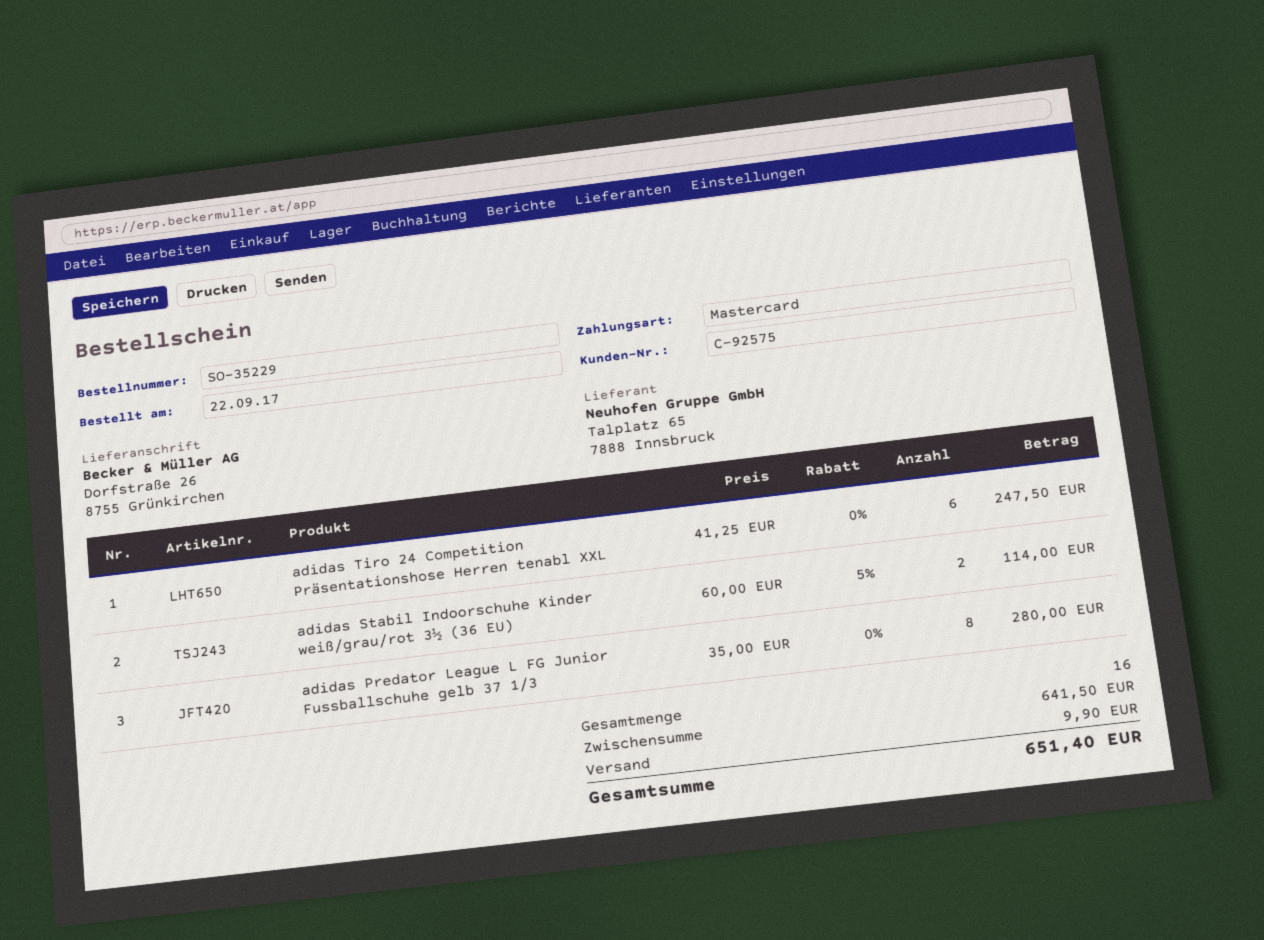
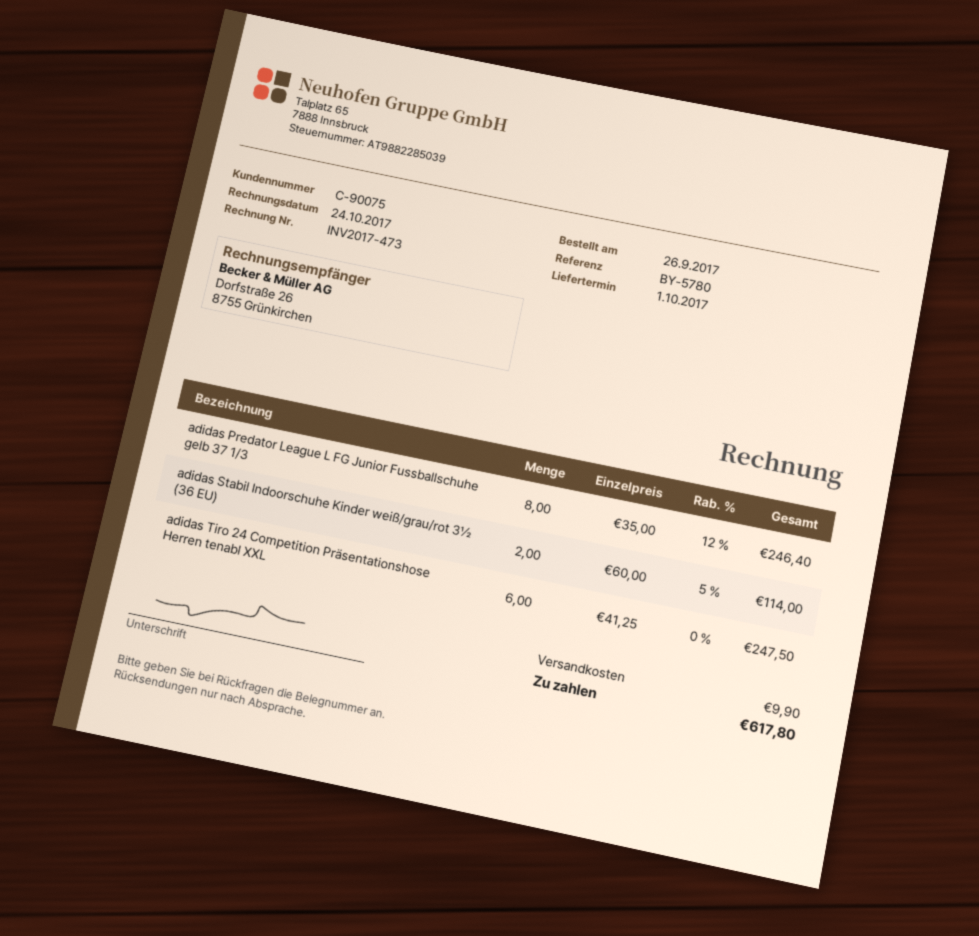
order date: 2017-09-22 -> 2017-09-26
customer number: C-92575 -> C-90075
adidas Predator League L FG Junior Fussballschuhe gelb 37 1/3: 8 x 35.00 = 280.00 -> 8 x 35.00 - 12% = 246.40
total: 651.40 -> 617.80

